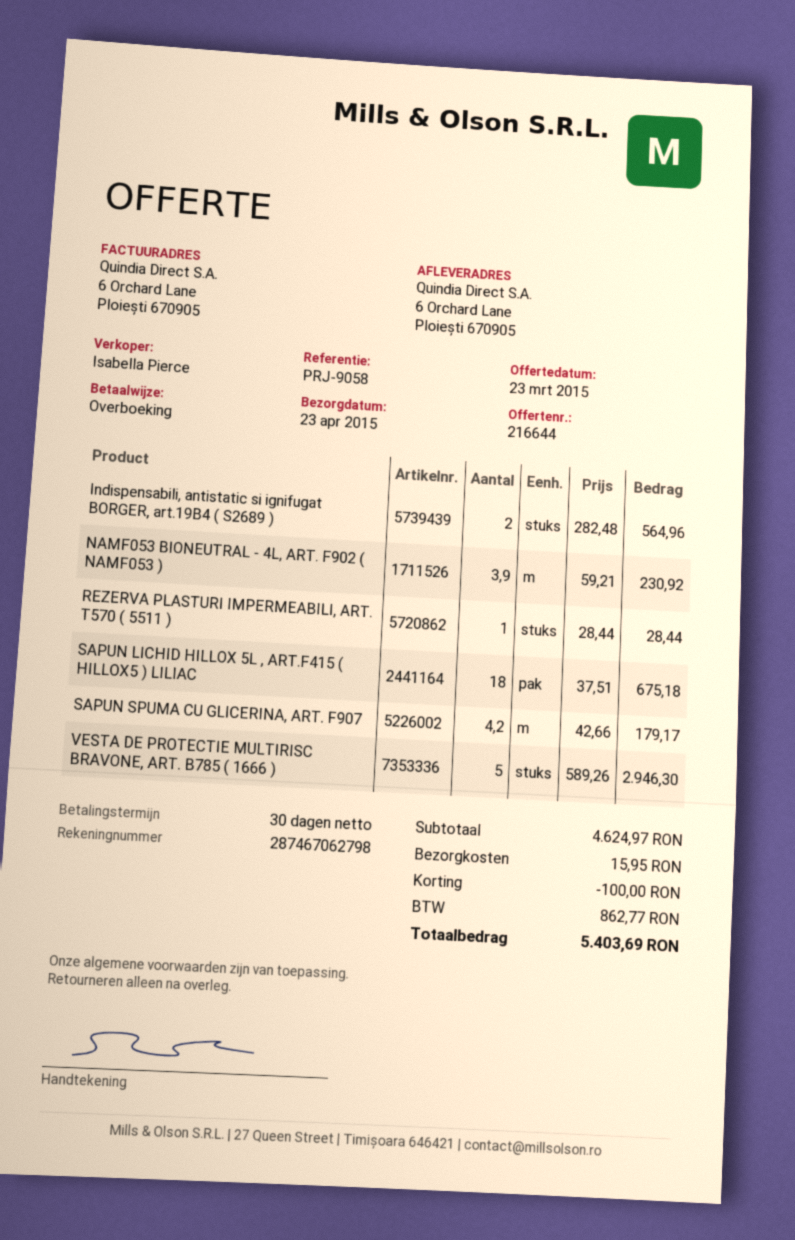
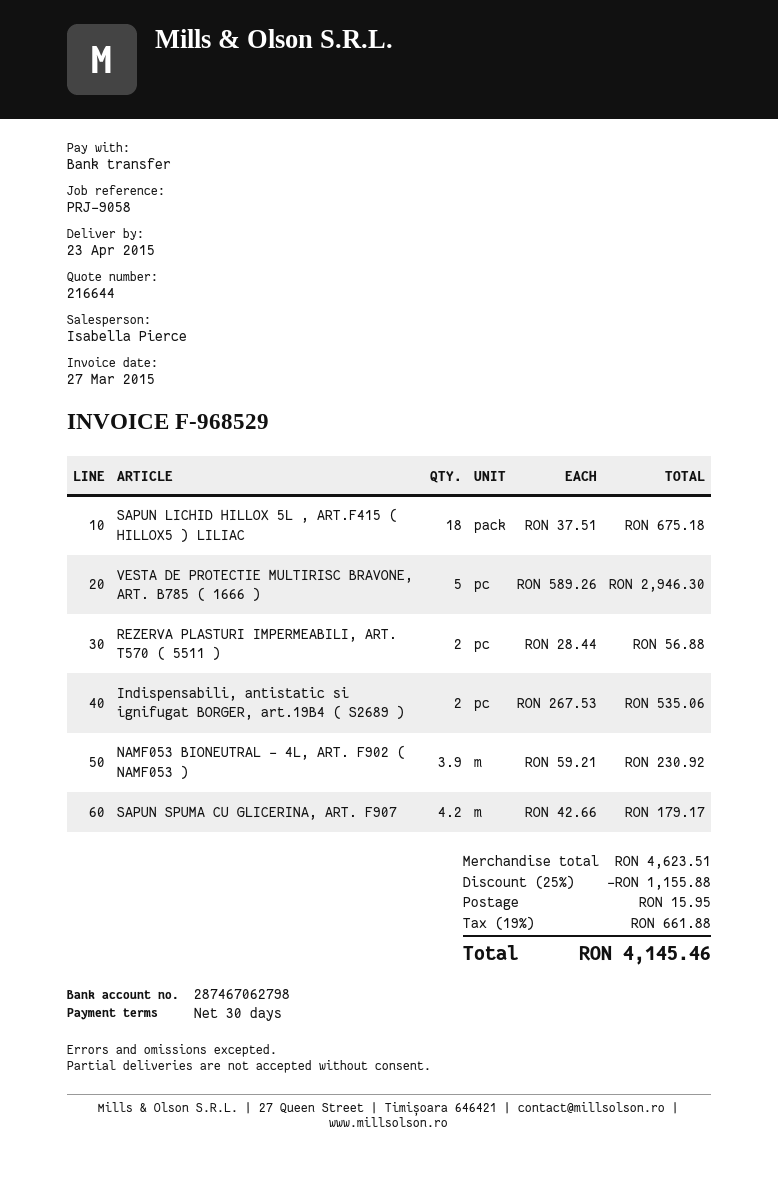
Indispensabili, antistatic si ignifugat BORGER, art.19B4 ( S2689 ): 2 x 282.48 = 564.96 -> 2 x 267.53 = 535.06
REZERVA PLASTURI IMPERMEABILI, ART. T570 ( 5511 ): 1 x 28.44 = 28.44 -> 2 x 28.44 = 56.88
subtotal: 4624.97 -> 4623.51
discount: 100.00 -> 1155.88
tax: 862.77 -> 661.88
total: 5403.69 -> 4145.46

